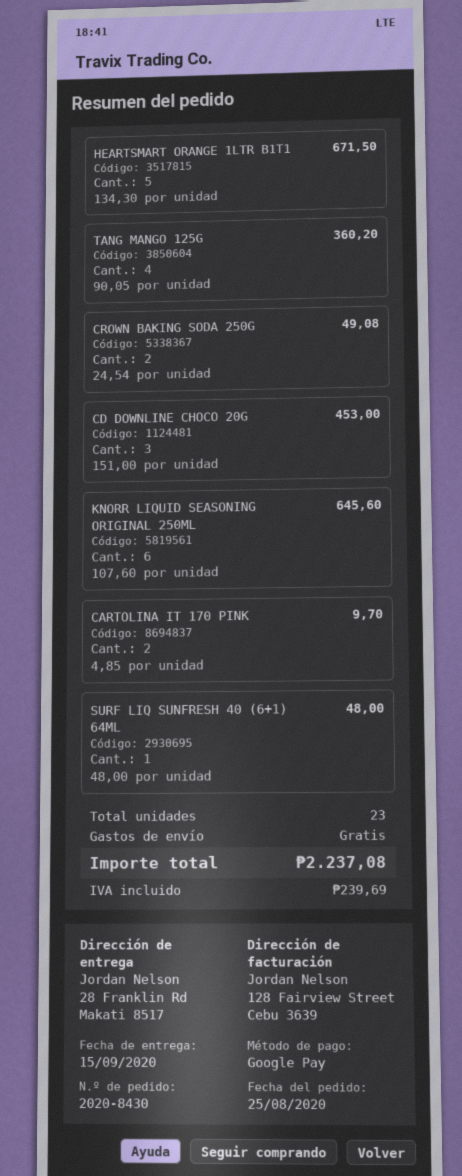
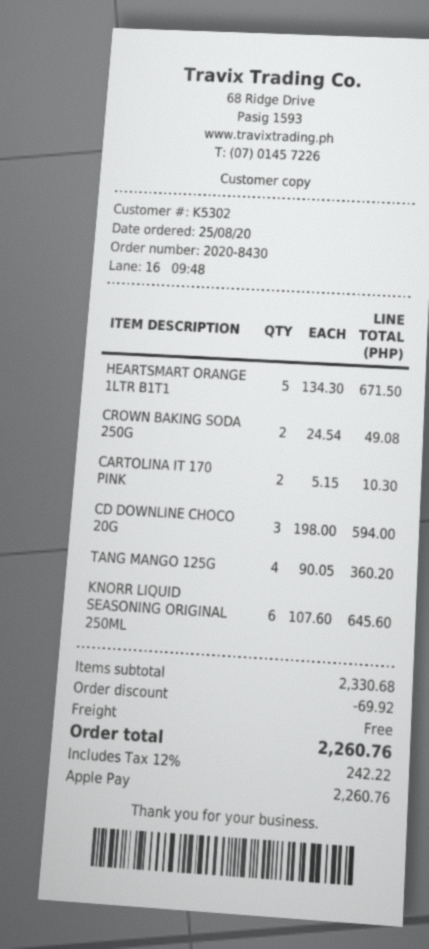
payment method: Google Pay -> Apple Pay
CD DOWNLINE CHOCO 20G: 3 x 151.00 = 453.00 -> 3 x 198.00 = 594.00
CARTOLINA IT 170 PINK: 2 x 4.85 = 9.70 -> 2 x 5.15 = 10.30
SURF LIQ SUNFRESH 40 (6+1) 64ML: 1 x 48.00 = 48.00 -> none
discount: none -> 69.92
tax: 239.69 -> 242.22
total: 2237.08 -> 2260.76

